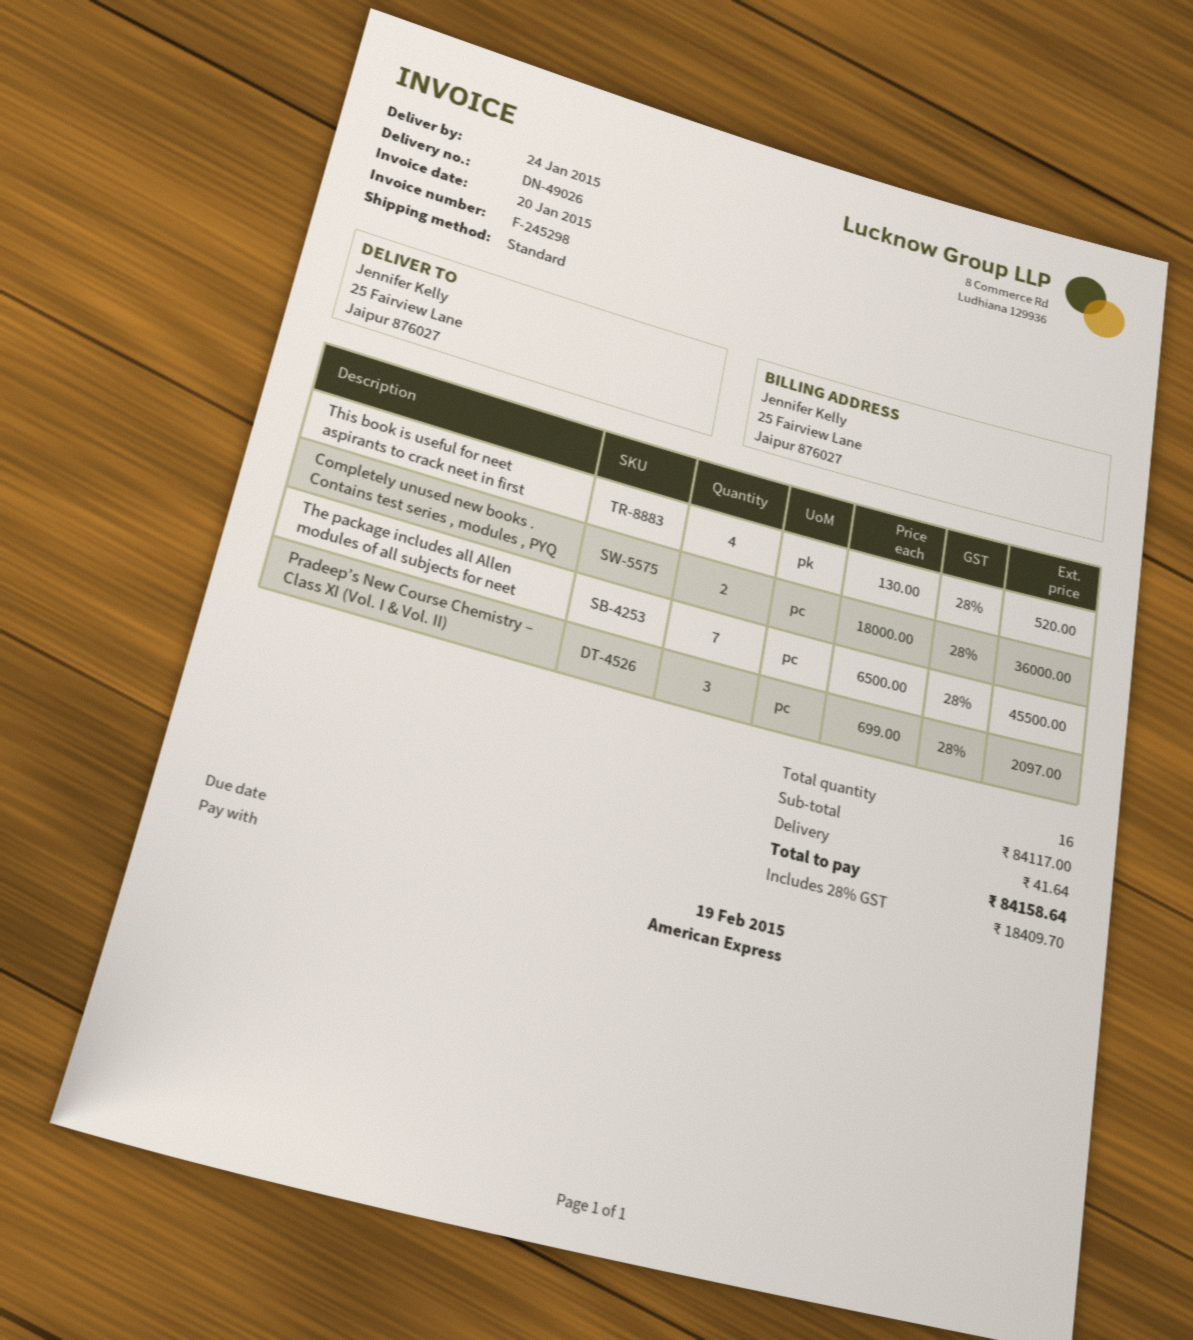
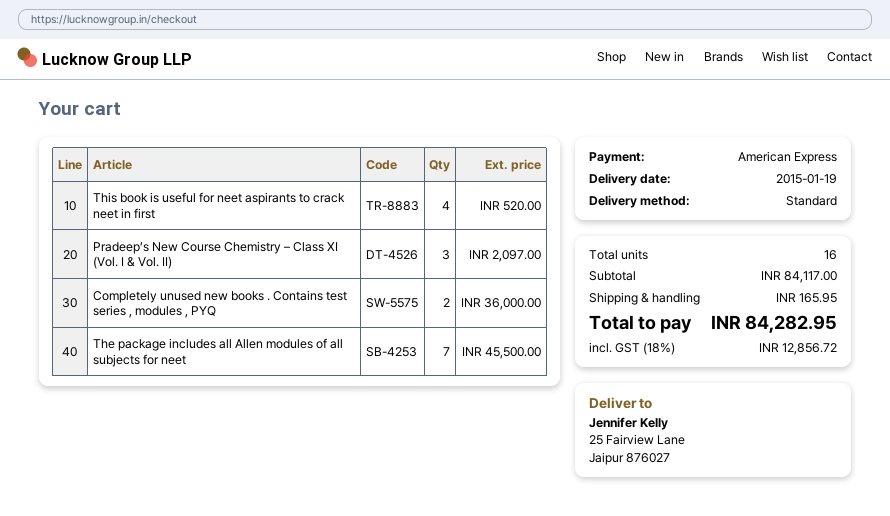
delivery date: 2015-01-24 -> 2015-01-19
shipping: 41.64 -> 165.95
tax: 28% = 18409.70 -> 18% = 12856.72
total: 84158.64 -> 84282.95

